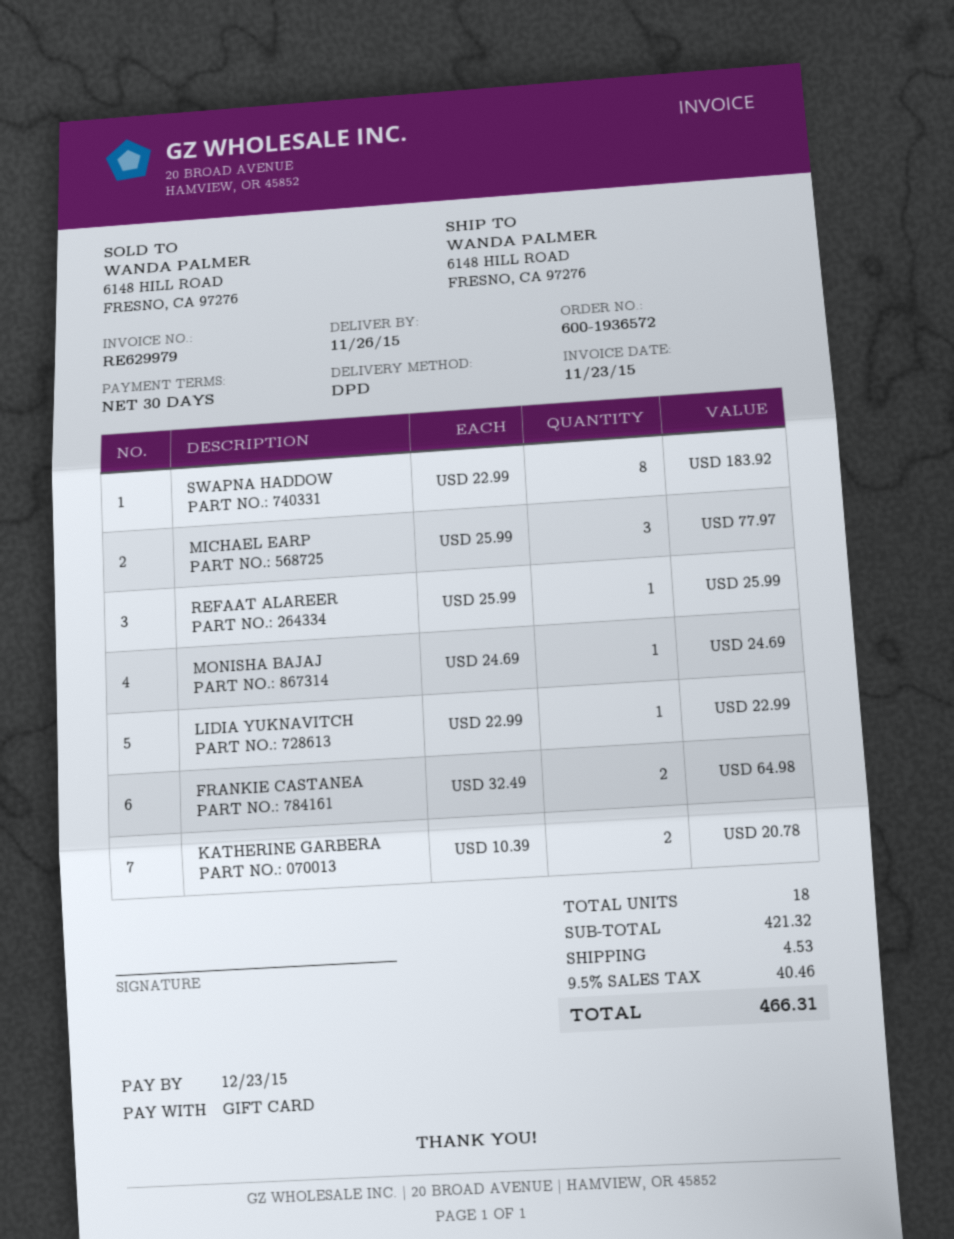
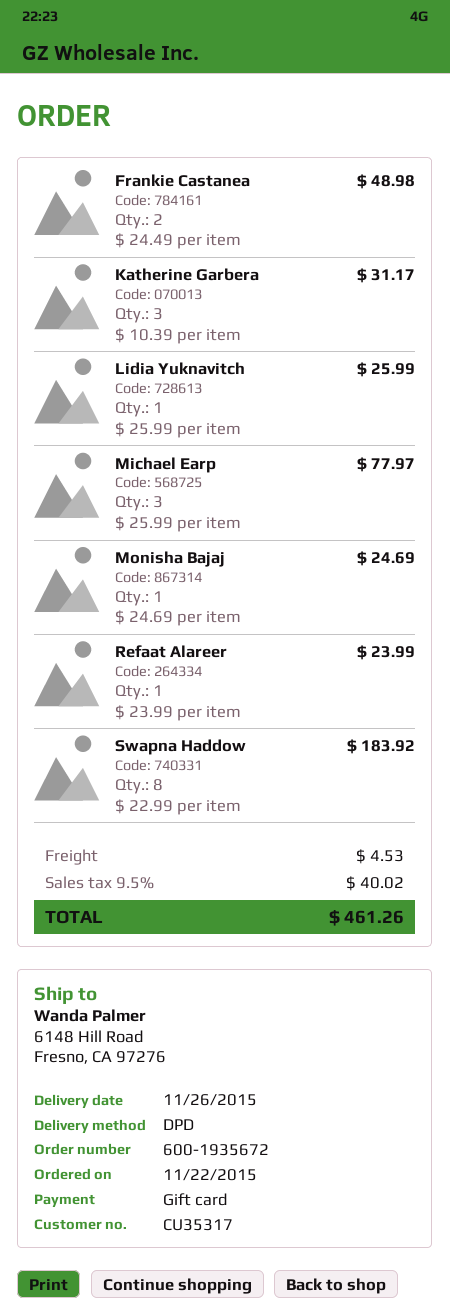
order number: 600-1936572 -> 600-1935672
REFAAT ALAREER: 1 x 25.99 = 25.99 -> 1 x 23.99 = 23.99
LIDIA YUKNAVITCH: 1 x 22.99 = 22.99 -> 1 x 25.99 = 25.99
FRANKIE CASTANEA: 2 x 32.49 = 64.98 -> 2 x 24.49 = 48.98
KATHERINE GARBERA: 2 x 10.39 = 20.78 -> 3 x 10.39 = 31.17
tax: 9.5% = 40.46 -> 9.5% = 40.02
total: 466.31 -> 461.26

